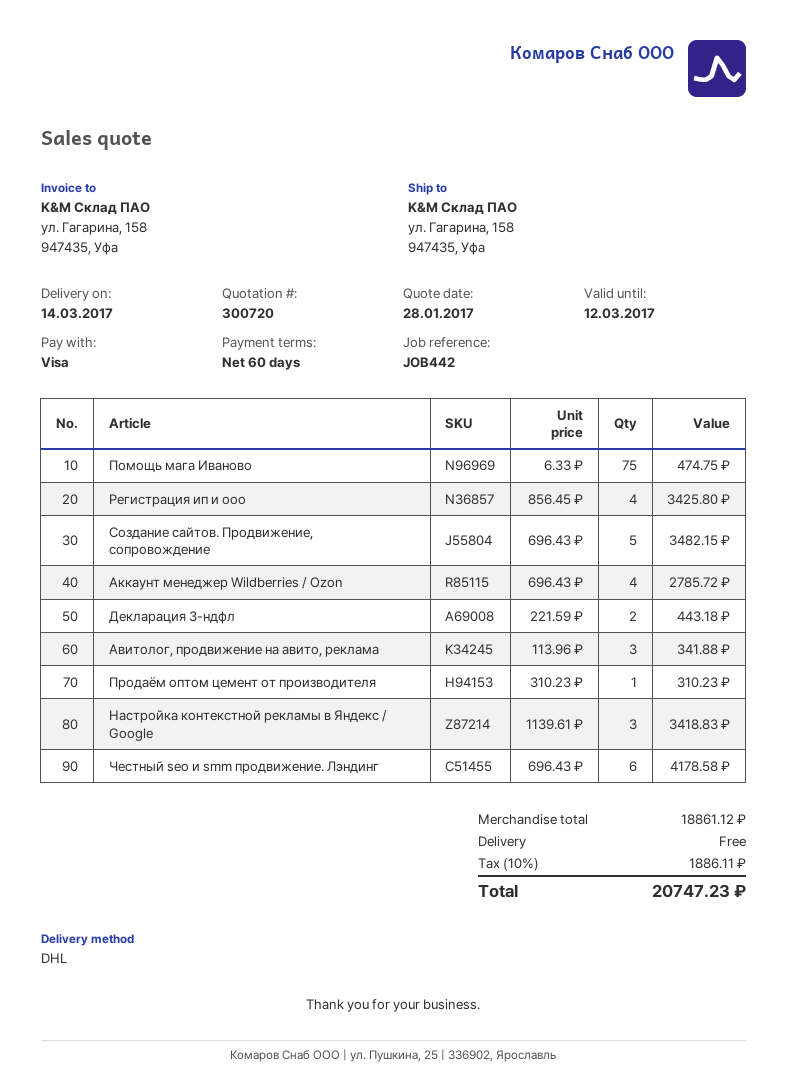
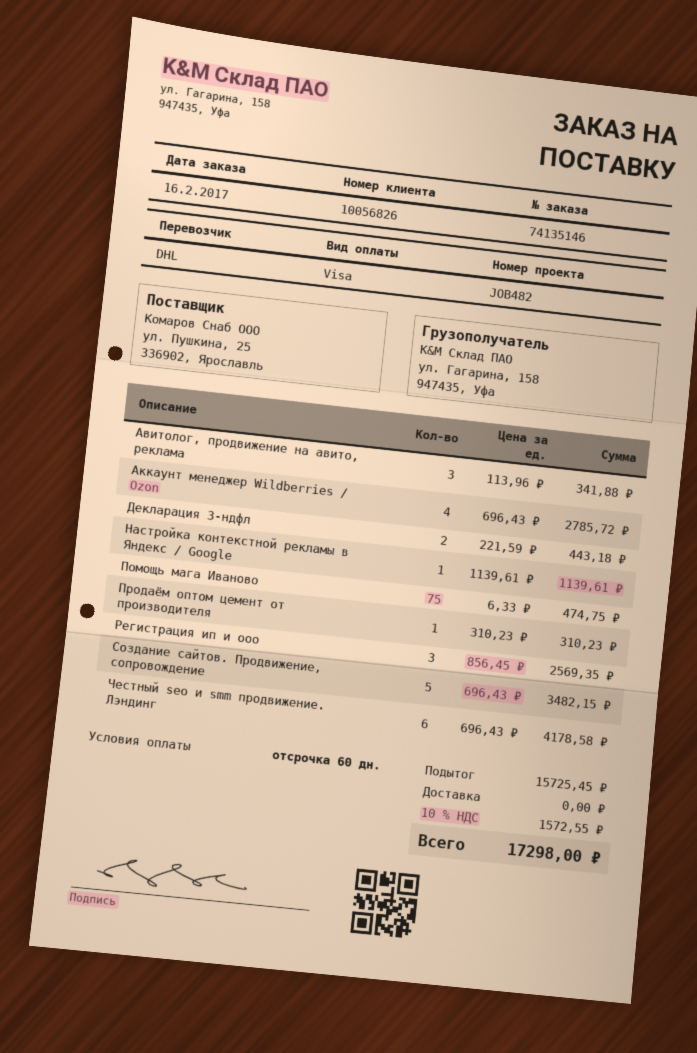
reference: JOB442 -> JOB482
Регистрация ип и ооо: 4 x 856.45 = 3425.80 -> 3 x 856.45 = 2569.35
Настройка контекстной рекламы в Яндекс / Google: 3 x 1139.61 = 3418.83 -> 1 x 1139.61 = 1139.61
subtotal: 18861.12 -> 15725.45
tax: 10% = 1886.11 -> 10% = 1572.55
total: 20747.23 -> 17298.00

